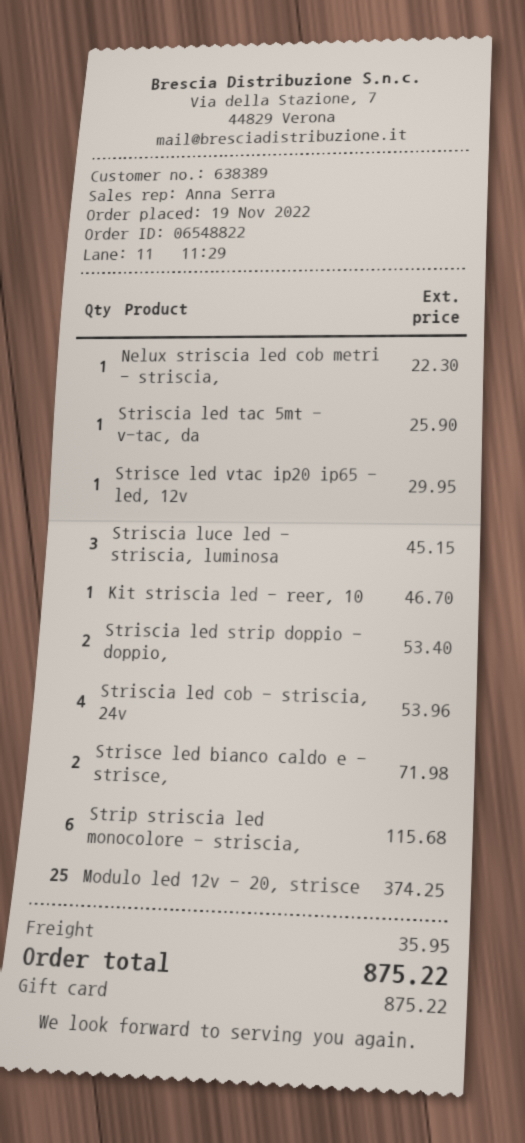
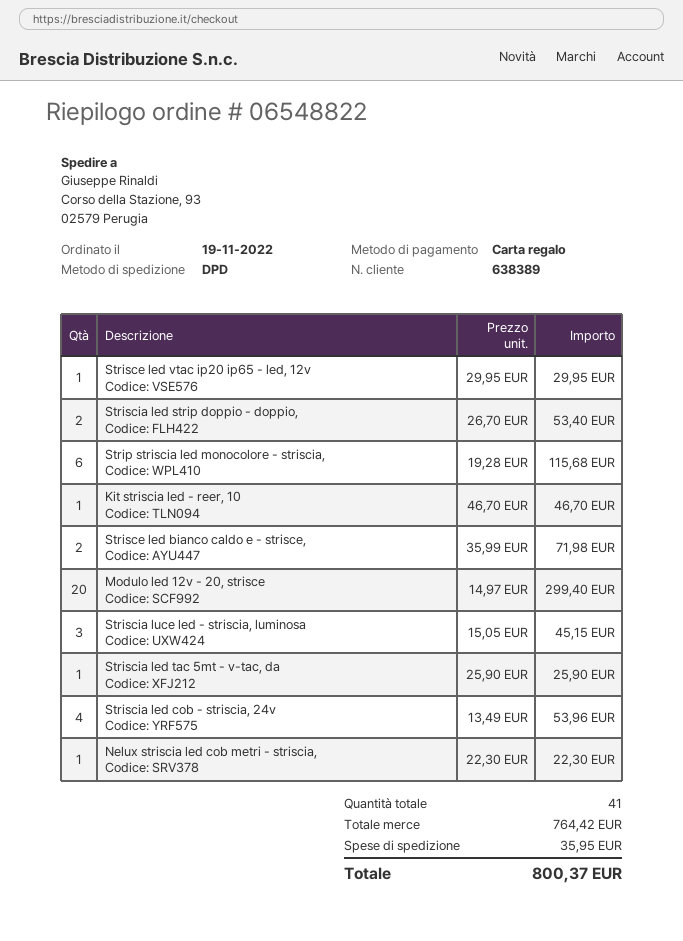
Modulo led 12v - 20, strisce: 25 for 374.25 -> 20 for 299.40
total: 875.22 -> 800.37

